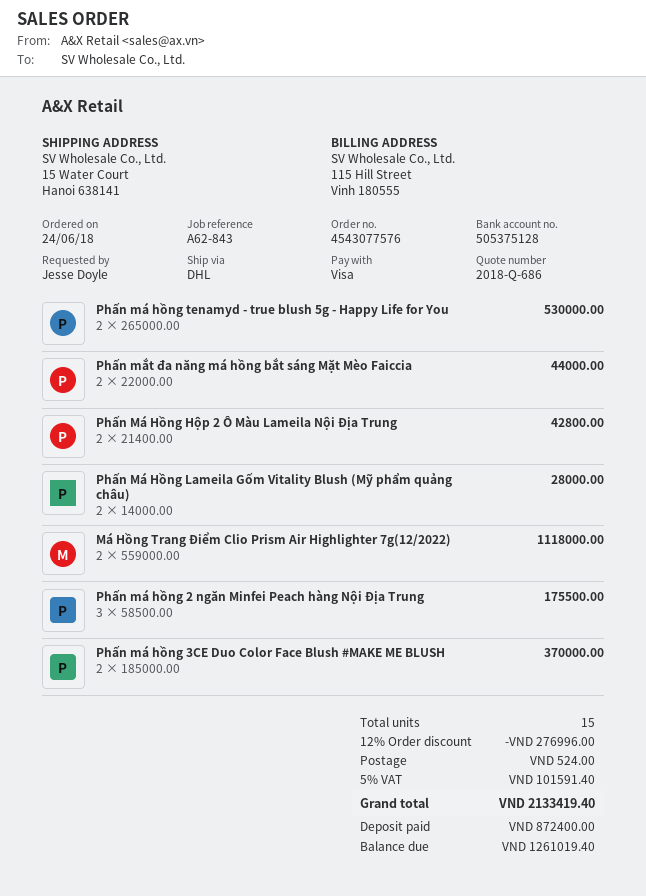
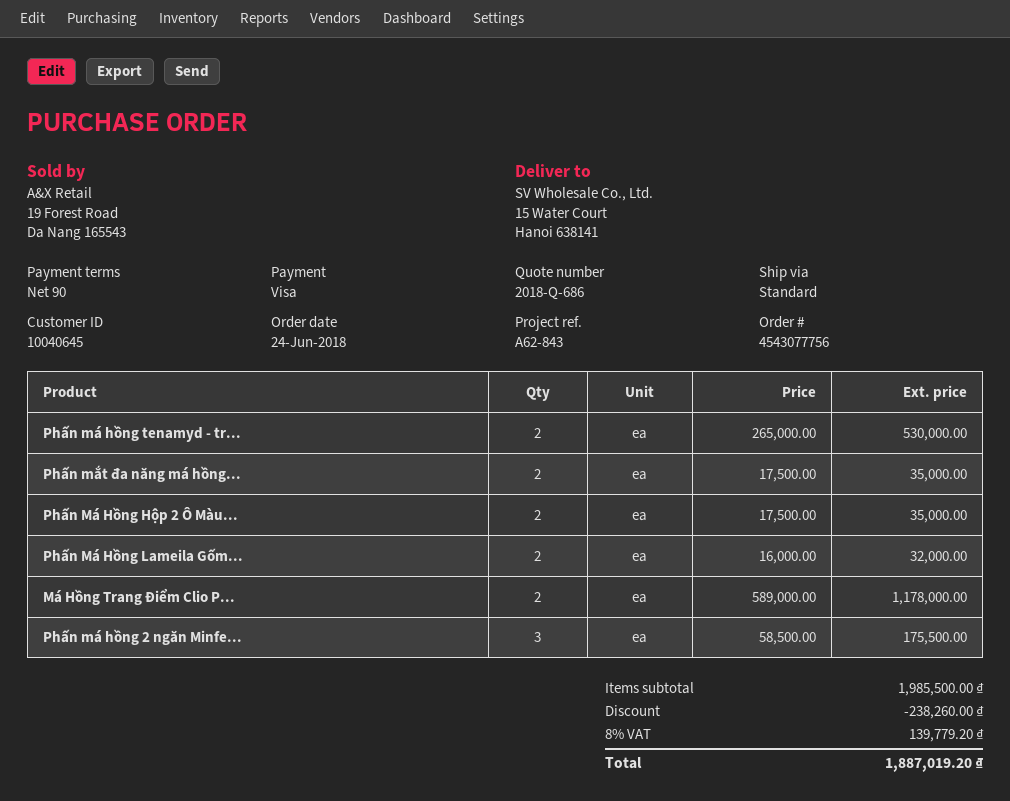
order number: 4543077576 -> 4543077756
shipping method: DHL -> standard
Phấn mắt đa năng má hồng bắt sáng Mặt Mèo Faiccia: 2 x 22000.00 = 44000.00 -> 2 x 17500.00 = 35000.00
Phấn Má Hồng Hộp 2 Ô Màu Lameila Nội Địa Trung: 2 x 21400.00 = 42800.00 -> 2 x 17500.00 = 35000.00
Phấn Má Hồng Lameila Gốm Vitality Blush (Mỹ phẩm quảng châu): 2 x 14000.00 = 28000.00 -> 2 x 16000.00 = 32000.00
Má Hồng Trang Điểm Clio Prism Air Highlighter 7g(12/2022): 2 x 559000.00 = 1118000.00 -> 2 x 589000.00 = 1178000.00
Phấn má hồng 3CE Duo Color Face Blush #MAKE ME BLUSH: 2 x 185000.00 = 370000.00 -> none
discount: 276996.00 -> 238260.00
shipping: 524.00 -> none
tax: 5% = 101591.40 -> 8% = 139779.20
total: 2133419.40 -> 1887019.20

